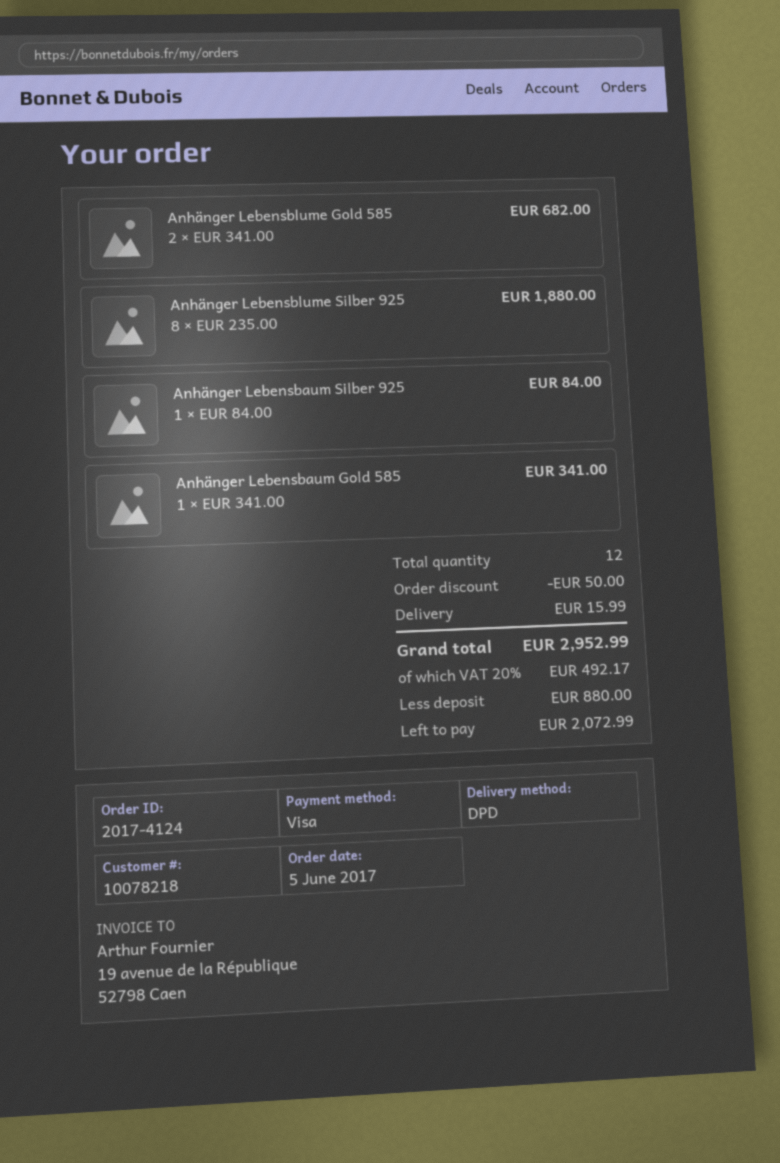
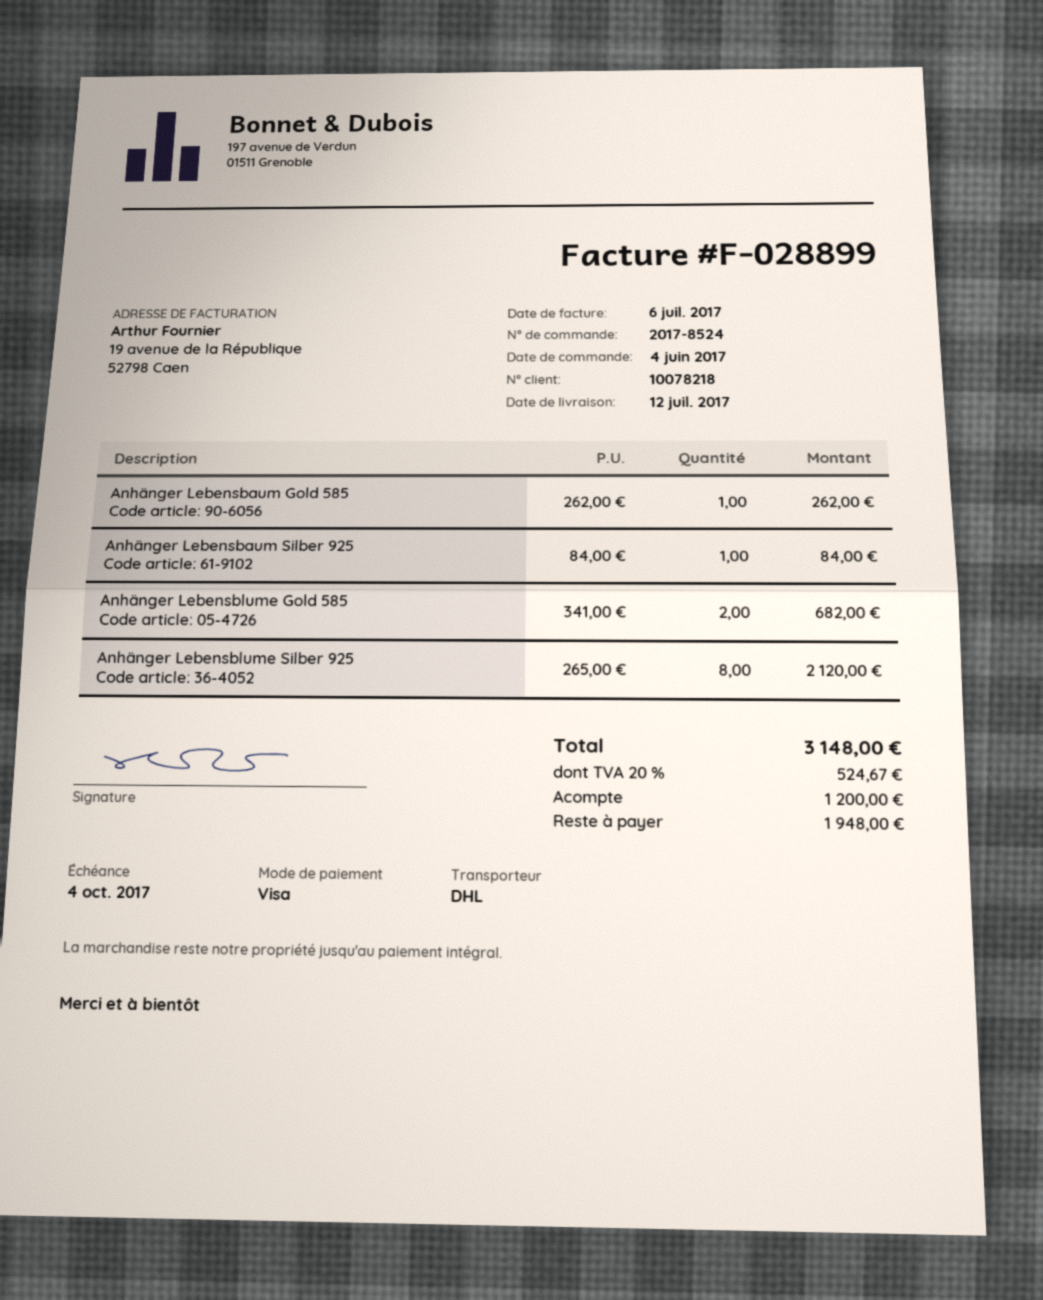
order number: 2017-4124 -> 2017-8524
order date: 2017-06-05 -> 2017-06-04
shipping method: DPD -> DHL
Anhänger Lebensblume Silber 925: 8 x 235.00 = 1880.00 -> 8 x 265.00 = 2120.00
Anhänger Lebensbaum Gold 585: 1 x 341.00 = 341.00 -> 1 x 262.00 = 262.00
discount: 50.00 -> none
shipping: 15.99 -> none
tax: 20% = 492.17 -> 20% = 524.67
total: 2952.99 -> 3148.00
deposit: 880.00 -> 1200.00
balance: 2072.99 -> 1948.00

